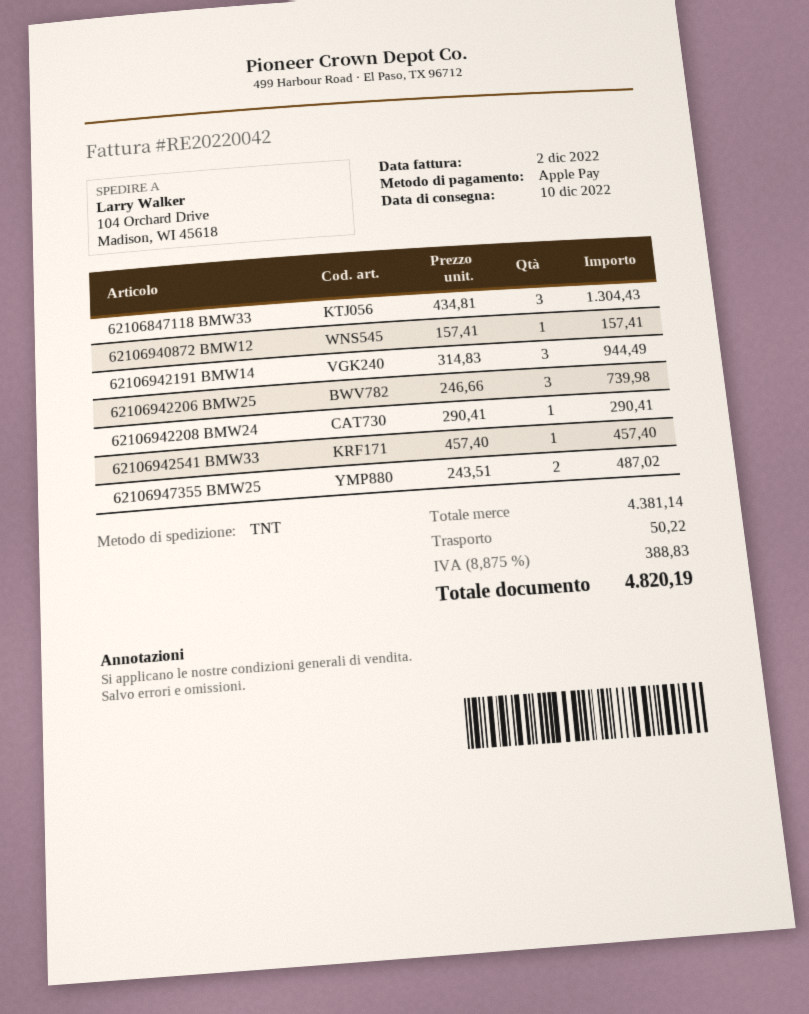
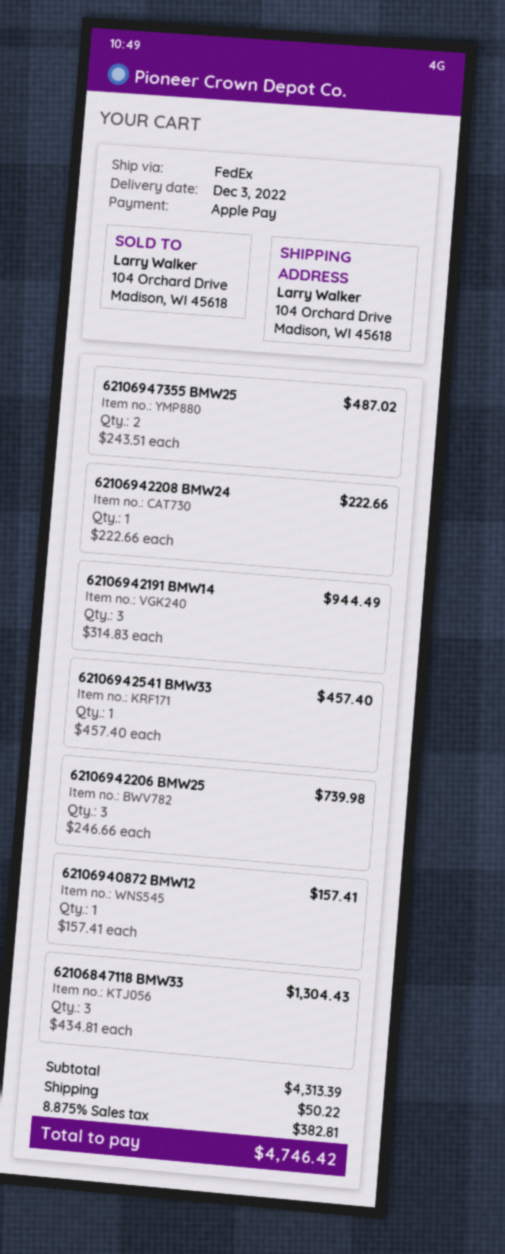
delivery date: 2022-12-10 -> 2022-12-03
shipping method: TNT -> FedEx
62106942208 BMW24: 1 x 290.41 = 290.41 -> 1 x 222.66 = 222.66
subtotal: 4381.14 -> 4313.39
tax: 8.875% = 388.83 -> 8.875% = 382.81
total: 4820.19 -> 4746.42

